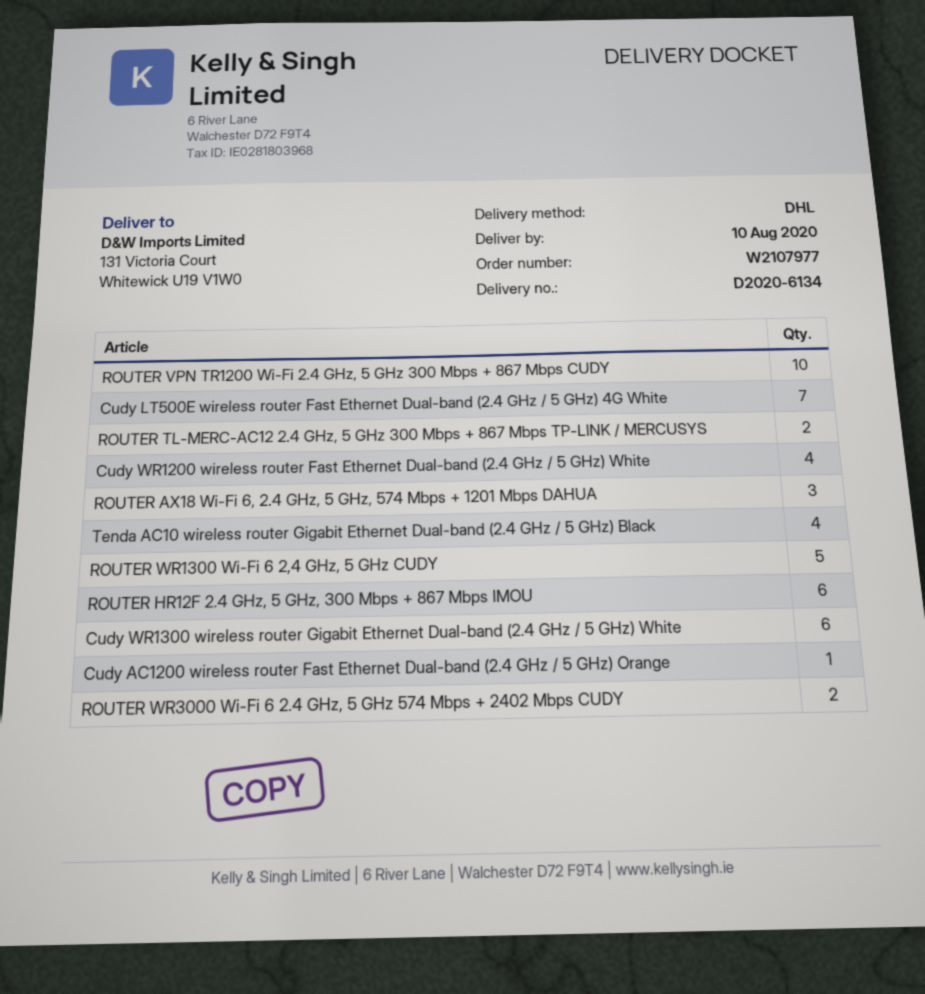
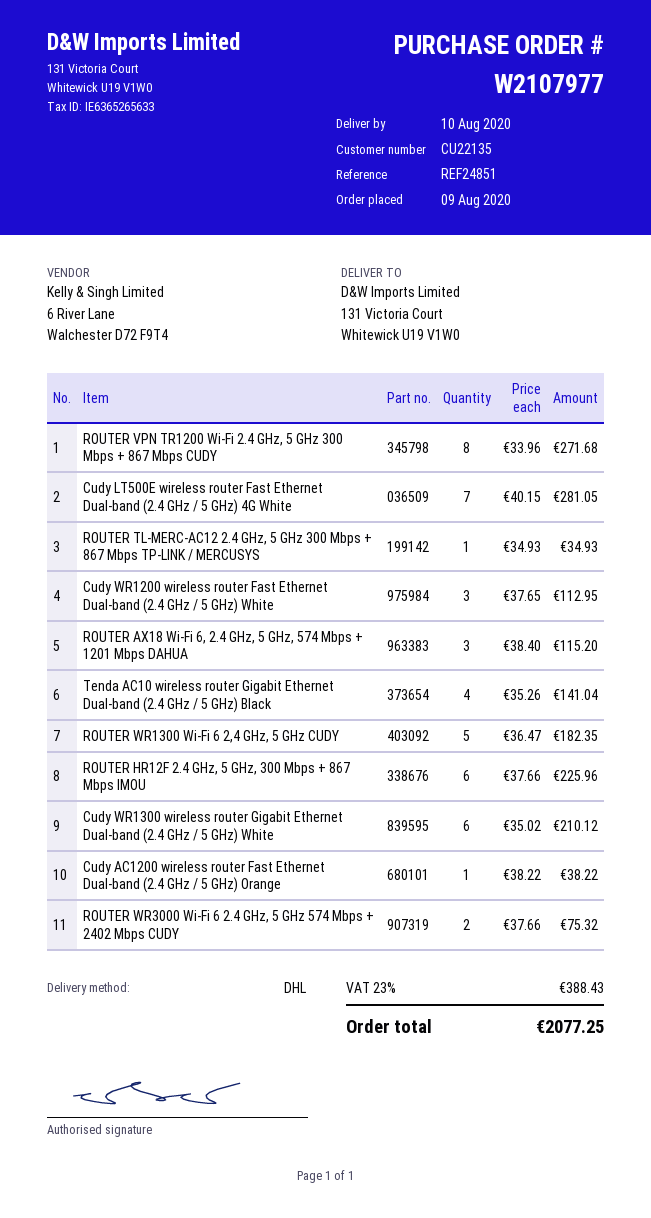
ROUTER VPN TR1200 Wi-Fi 2.4 GHz, 5 GHz 300 Mbps + 867 Mbps CUDY: 10 -> 8
ROUTER TL-MERC-AC12 2.4 GHz, 5 GHz 300 Mbps + 867 Mbps TP-LINK / MERCUSYS: 2 -> 1
Cudy WR1200 wireless router Fast Ethernet Dual-band (2.4 GHz / 5 GHz) White: 4 -> 3

